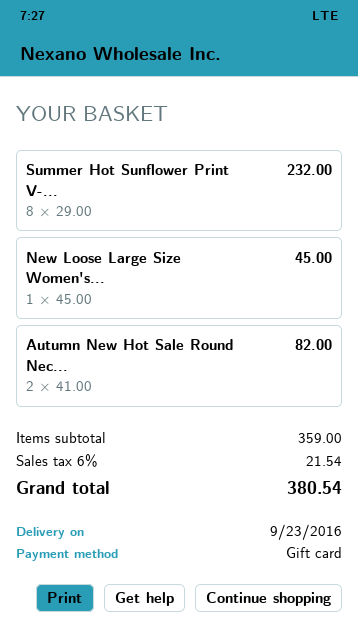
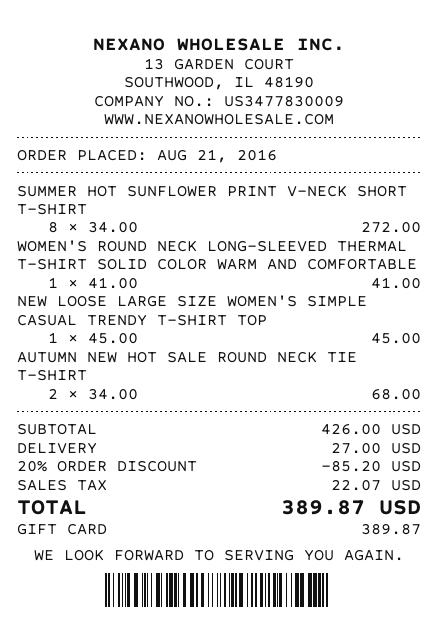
Summer Hot Sunflower Print V-...: 8 x 29.00 = 232.00 -> 8 x 34.00 = 272.00
Autumn New Hot Sale Round Nec...: 2 x 41.00 = 82.00 -> 2 x 34.00 = 68.00
WOMEN'S ROUND NECK LONG-SLEEVED THERMAL T-SHIRT SOLID COLOR WARM AND COMFORTABLE: none -> 1 x 41.00 = 41.00
subtotal: 359.00 -> 426.00
discount: none -> 20% = 85.20
shipping: none -> 27.00
tax: 21.54 -> 22.07
total: 380.54 -> 389.87

